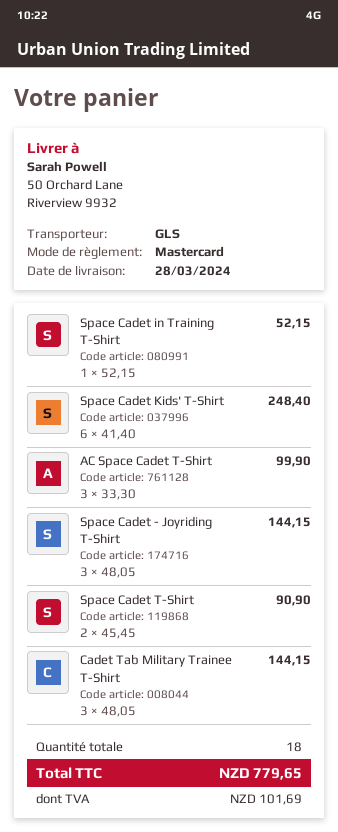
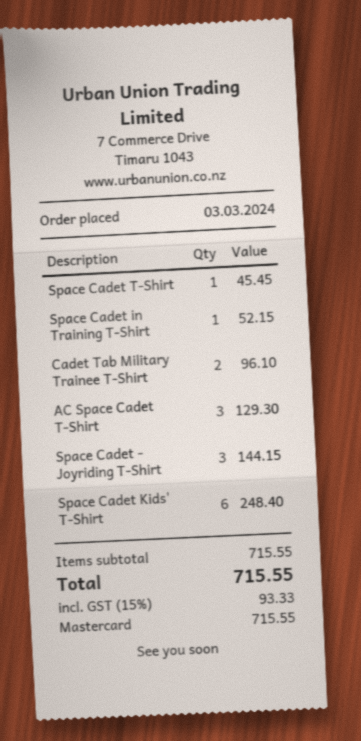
AC Space Cadet T-Shirt: 3 for 99.90 -> 3 for 129.30
Space Cadet T-Shirt: 2 for 90.90 -> 1 for 45.45
Cadet Tab Military Trainee T-Shirt: 3 for 144.15 -> 2 for 96.10
tax: 101.69 -> 93.33
total: 779.65 -> 715.55

